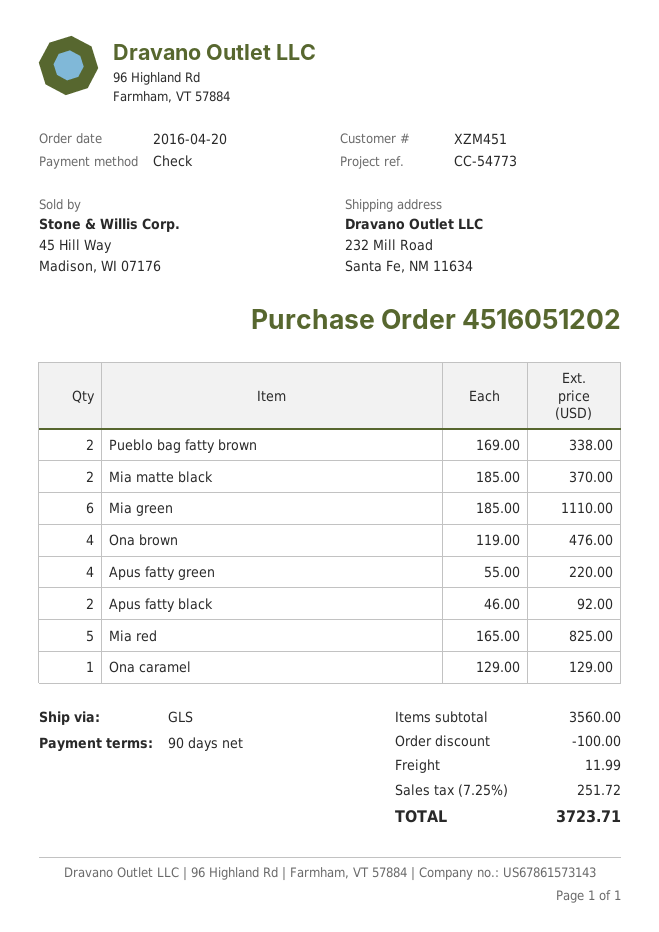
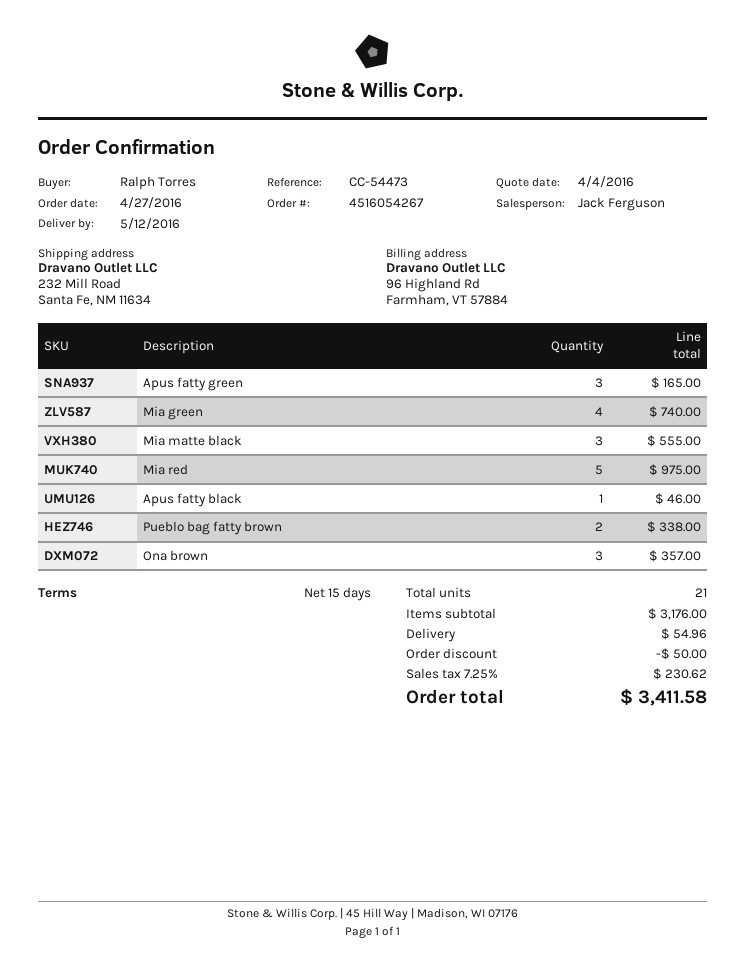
order number: 4516051202 -> 4516054267
order date: 2016-04-20 -> 2016-04-27
payment terms: 90 days -> 15 days
reference: CC-54773 -> CC-54473
Mia matte black: 2 for 370.00 -> 3 for 555.00
Mia green: 6 for 1110.00 -> 4 for 740.00
Ona brown: 4 for 476.00 -> 3 for 357.00
Apus fatty green: 4 for 220.00 -> 3 for 165.00
Apus fatty black: 2 for 92.00 -> 1 for 46.00
Mia red: 5 for 825.00 -> 5 for 975.00
Ona caramel: 1 for 129.00 -> none
subtotal: 3560.00 -> 3176.00
discount: 100.00 -> 50.00
shipping: 11.99 -> 54.96
tax: 7.25% = 251.72 -> 7.25% = 230.62
total: 3723.71 -> 3411.58

